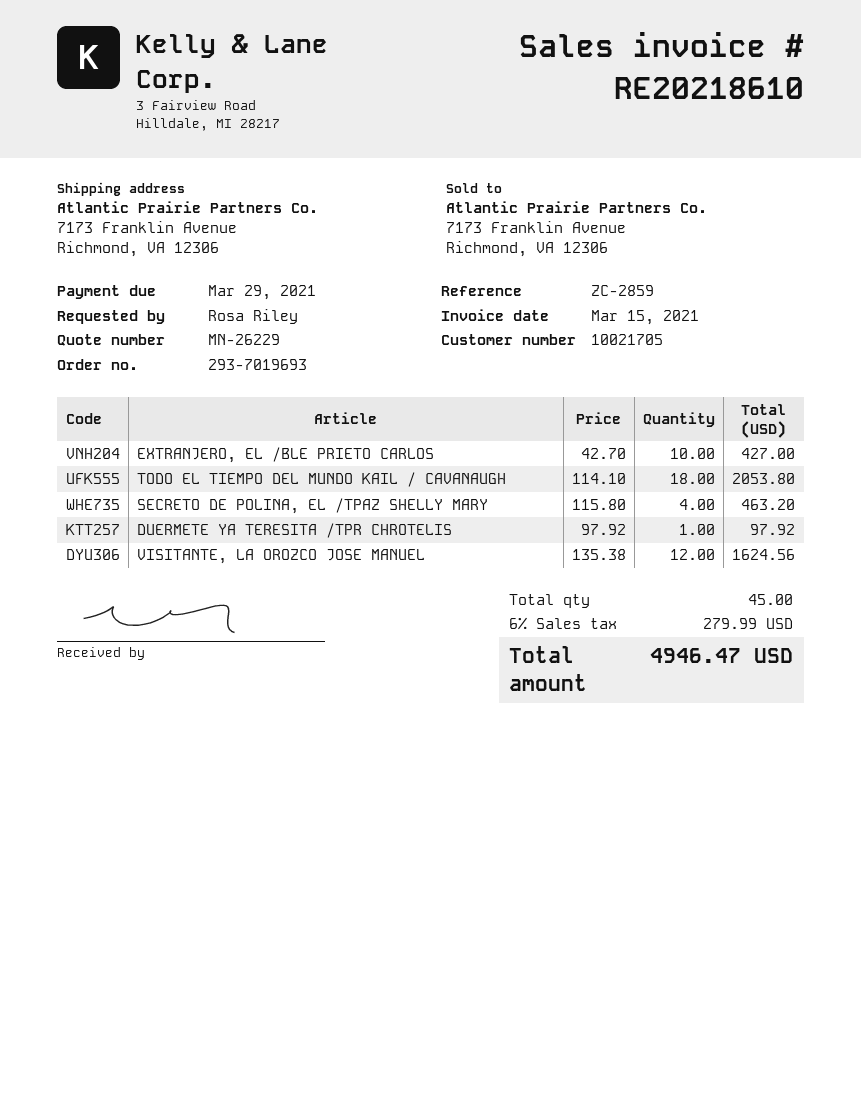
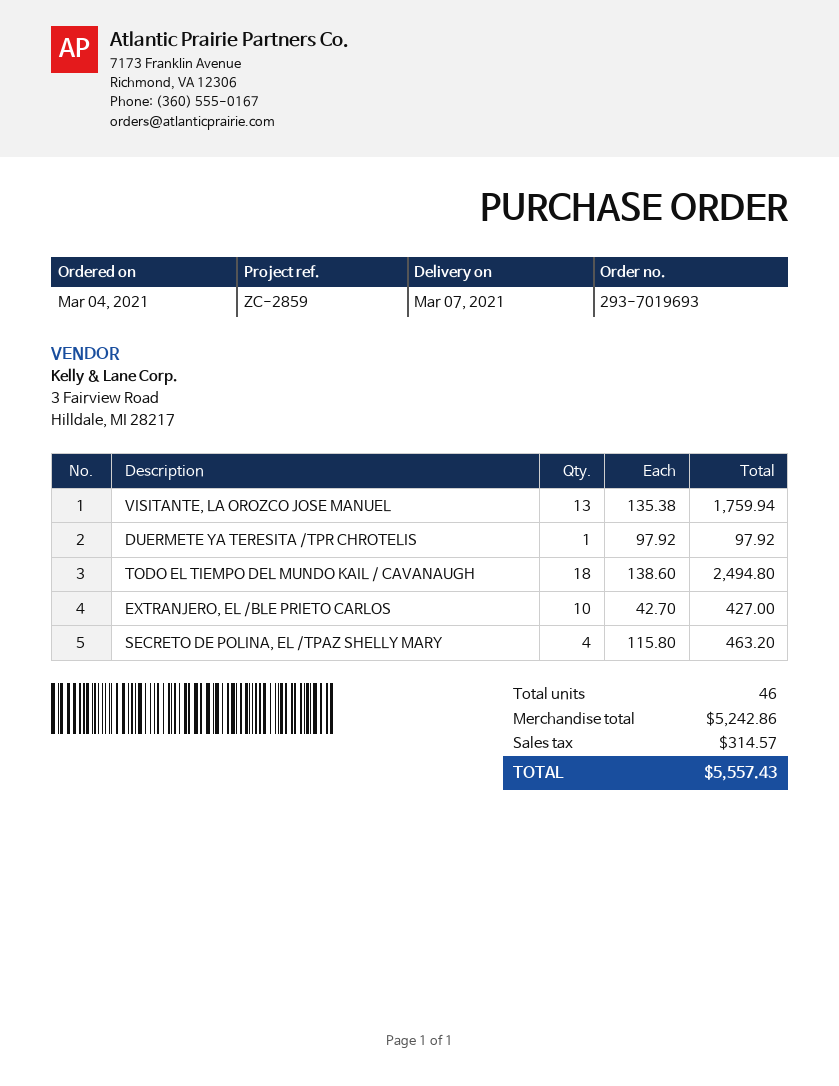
TODO EL TIEMPO DEL MUNDO KAIL / CAVANAUGH: 18 x 114.10 = 2053.80 -> 18 x 138.60 = 2494.80
VISITANTE, LA OROZCO JOSE MANUEL: 12 x 135.38 = 1624.56 -> 13 x 135.38 = 1759.94
total quantity: 45 -> 46
tax: 279.99 -> 314.57
total: 4946.47 -> 5557.43

